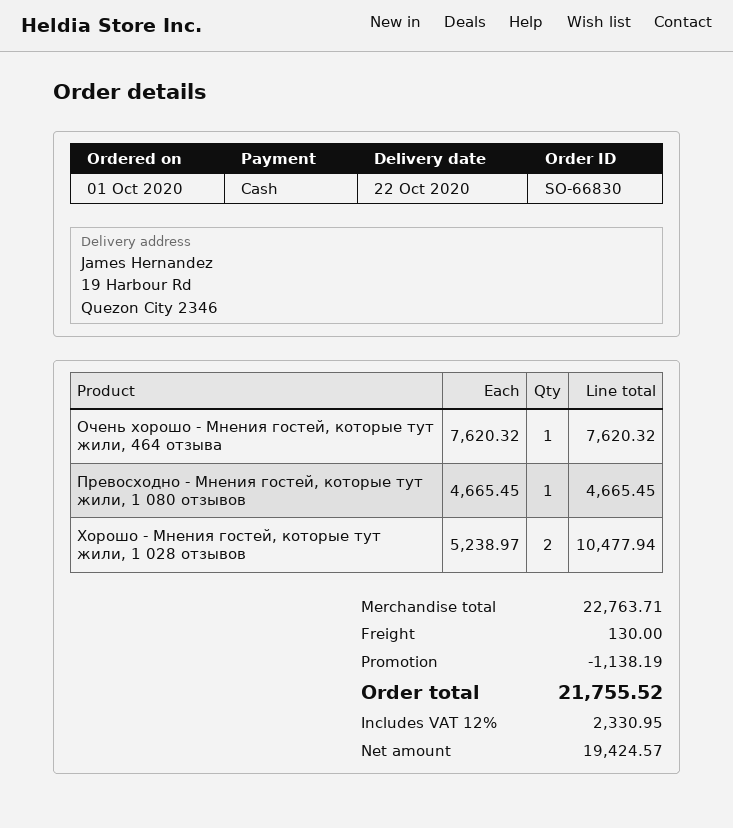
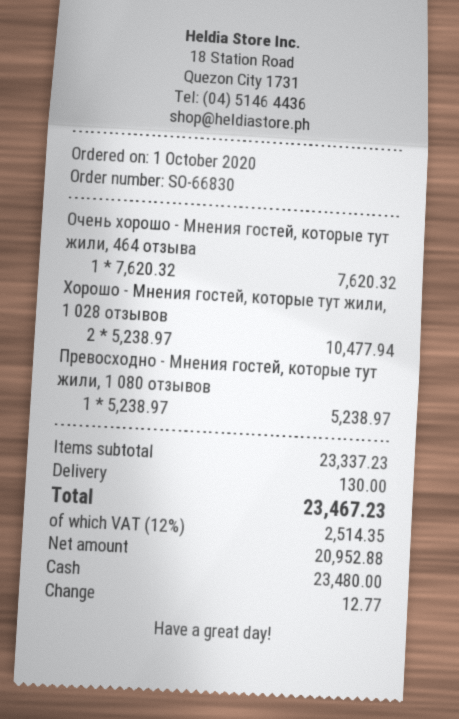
Превосходно - Мнения гостей, которые тут жили, 1 080 отзывов: 1 x 4665.45 = 4665.45 -> 1 x 5238.97 = 5238.97
subtotal: 22763.71 -> 23337.23
discount: 1138.19 -> none
net: 19424.57 -> 20952.88
tax: 12% = 2330.95 -> 12% = 2514.35
total: 21755.52 -> 23467.23

